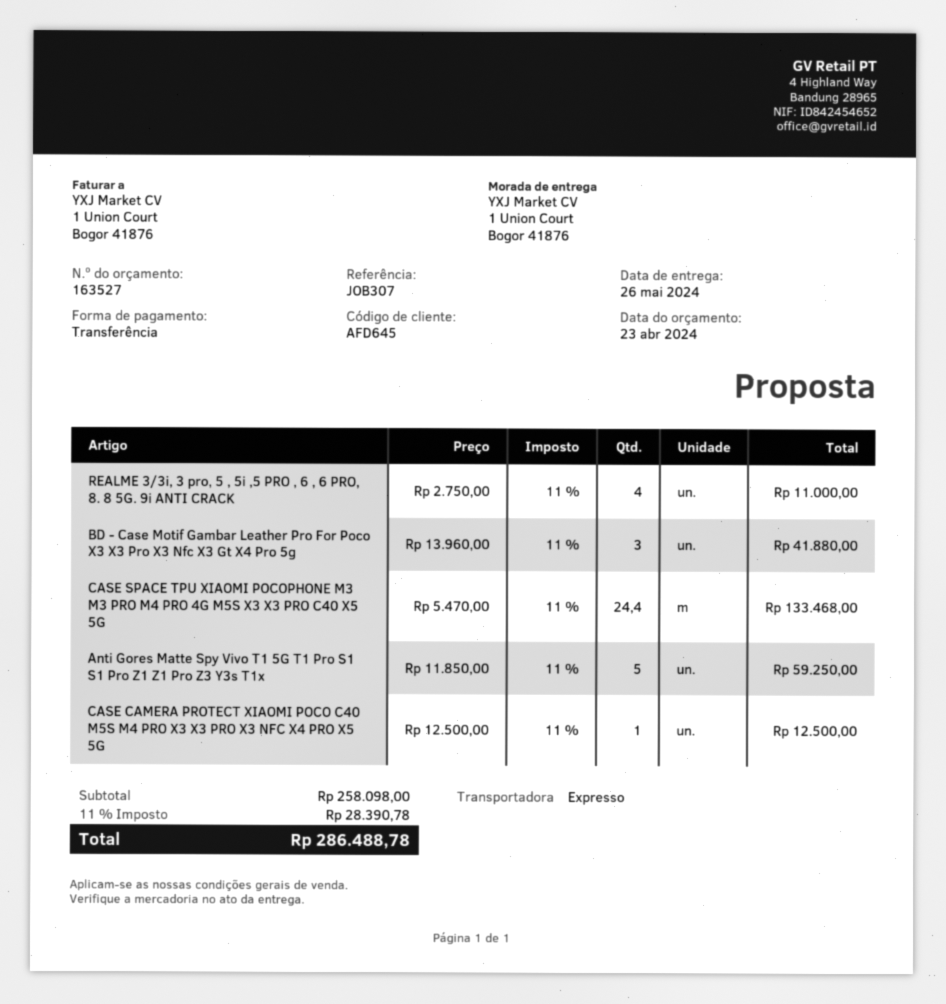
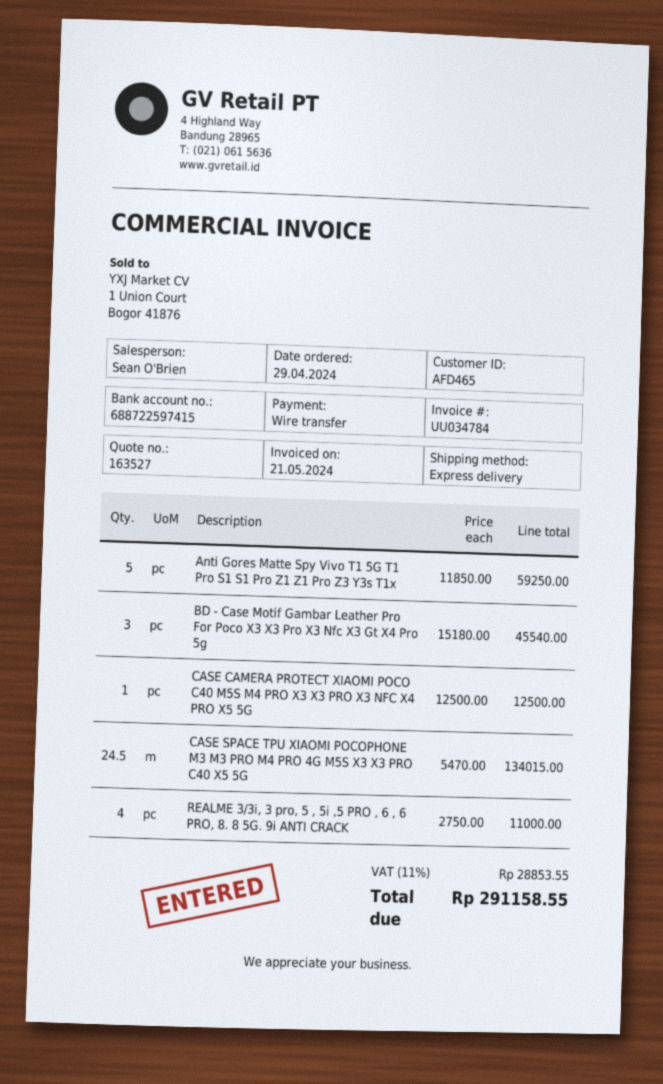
customer number: AFD645 -> AFD465
BD - Case Motif Gambar Leather Pro For Poco X3 X3 Pro X3 Nfc X3 Gt X4 Pro 5g: 3 x 13960.00 = 41880.00 -> 3 x 15180.00 = 45540.00
CASE SPACE TPU XIAOMI POCOPHONE M3 M3 PRO M4 PRO 4G M5S X3 X3 PRO C40 X5 5G: 24.4 x 5470.00 = 133468.00 -> 24.5 x 5470.00 = 134015.00
tax: 11% = 28390.78 -> 11% = 28853.55
total: 286488.78 -> 291158.55

